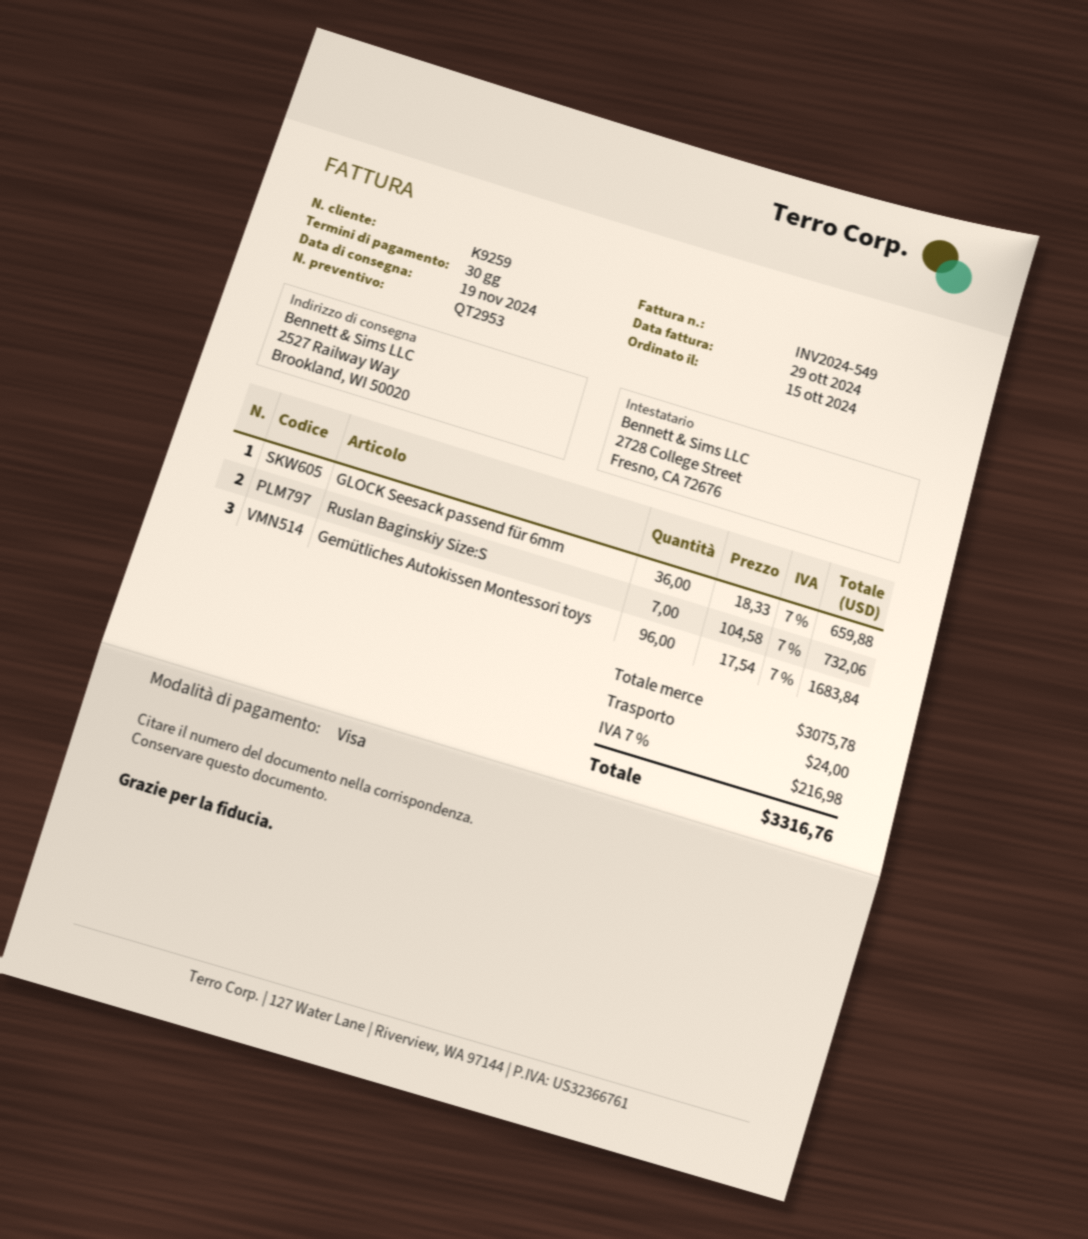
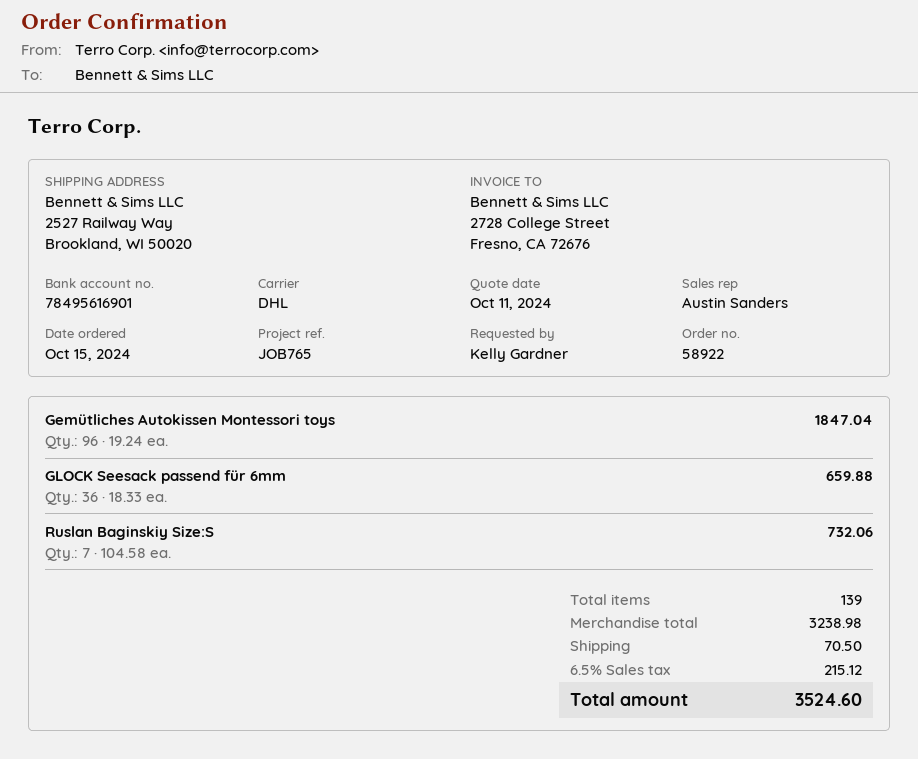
Gemütliches Autokissen Montessori toys: 96 x 17.54 = 1683.84 -> 96 x 19.24 = 1847.04
subtotal: 3075.78 -> 3238.98
shipping: 24.00 -> 70.50
tax: 7% = 216.98 -> 6.5% = 215.12
total: 3316.76 -> 3524.60

